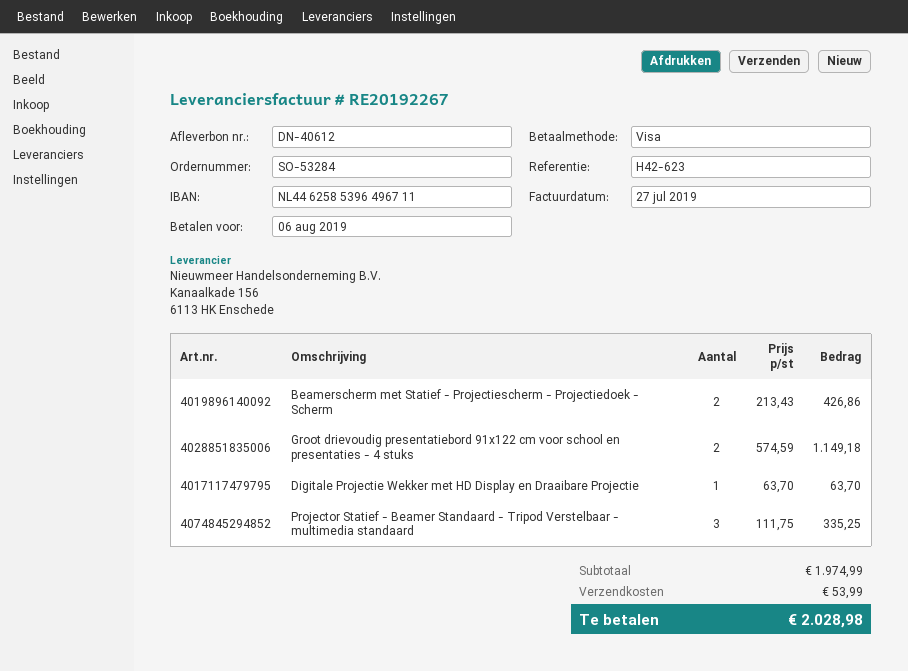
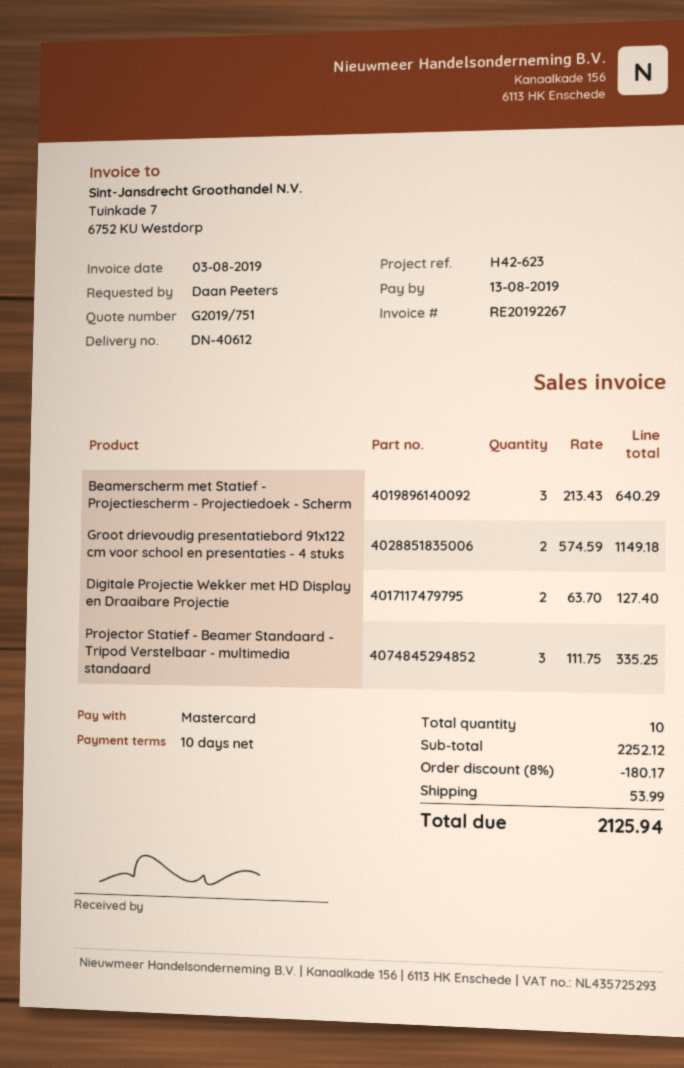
invoice date: 2019-07-27 -> 2019-08-03
due date: 2019-08-06 -> 2019-08-13
payment method: Visa -> Mastercard
Beamerscherm met Statief - Projectiescherm - Projectiedoek - Scherm: 2 x 213.43 = 426.86 -> 3 x 213.43 = 640.29
Digitale Projectie Wekker met HD Display en Draaibare Projectie: 1 x 63.70 = 63.70 -> 2 x 63.70 = 127.40
subtotal: 1974.99 -> 2252.12
discount: none -> 8% = 180.17
total: 2028.98 -> 2125.94

